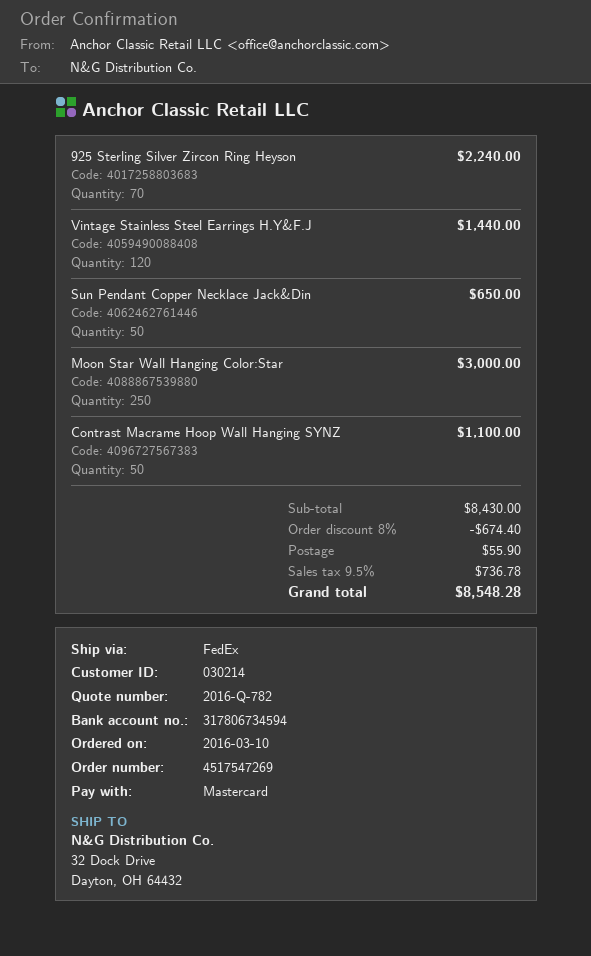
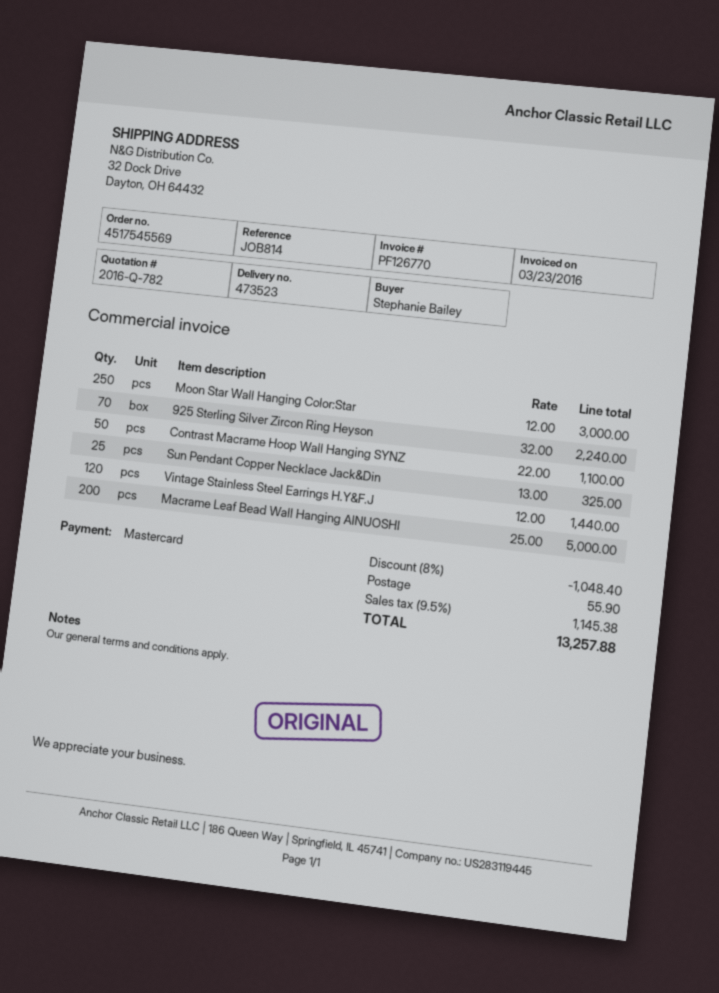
order number: 4517547269 -> 4517545569
Sun Pendant Copper Necklace Jack&Din: 50 for 650.00 -> 25 for 325.00
Macrame Leaf Bead Wall Hanging AINUOSHI: none -> 200 for 5000.00
discount: 8% = 674.40 -> 8% = 1048.40
tax: 9.5% = 736.78 -> 9.5% = 1145.38
total: 8548.28 -> 13257.88

